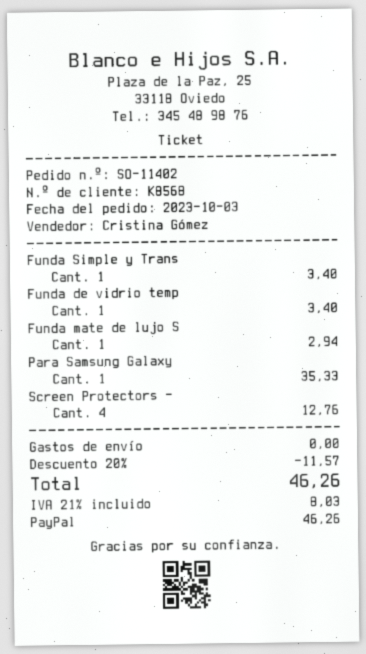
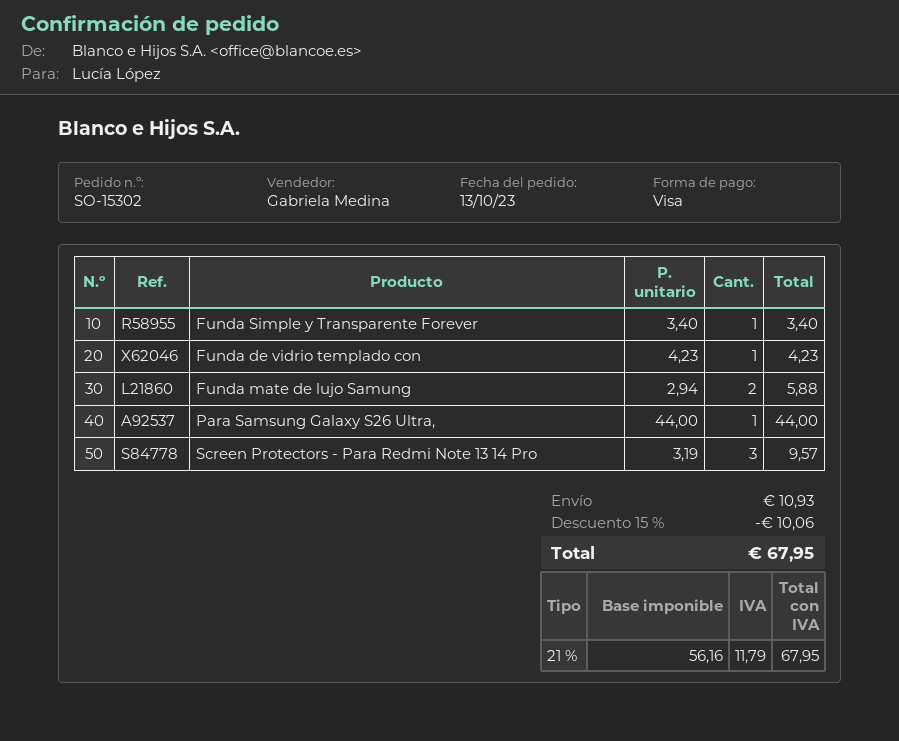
order number: SO-11402 -> SO-15302
order date: 2023-10-03 -> 2023-10-13
sales rep: Cristina Gómez -> Gabriela Medina
payment method: PayPal -> Visa
Funda de vidrio temp: 1 for 3.40 -> 1 for 4.23
Funda mate de lujo S: 1 for 2.94 -> 2 for 5.88
Para Samsung Galaxy: 1 for 35.33 -> 1 for 44.00
Screen Protectors -: 4 for 12.76 -> 3 for 9.57
discount: 20% = 11.57 -> 15% = 10.06
shipping: 0.00 -> 10.93
tax: 21% = 8.03 -> 21% = 11.79
total: 46.26 -> 67.95

